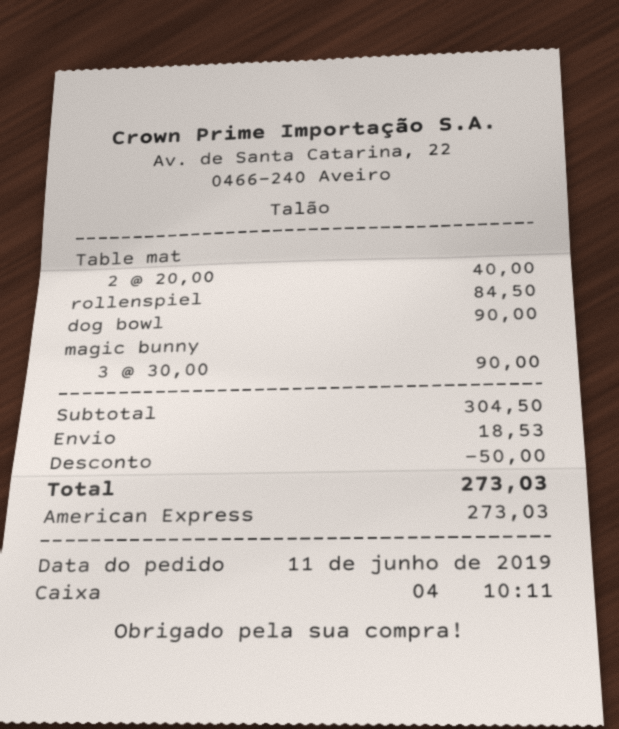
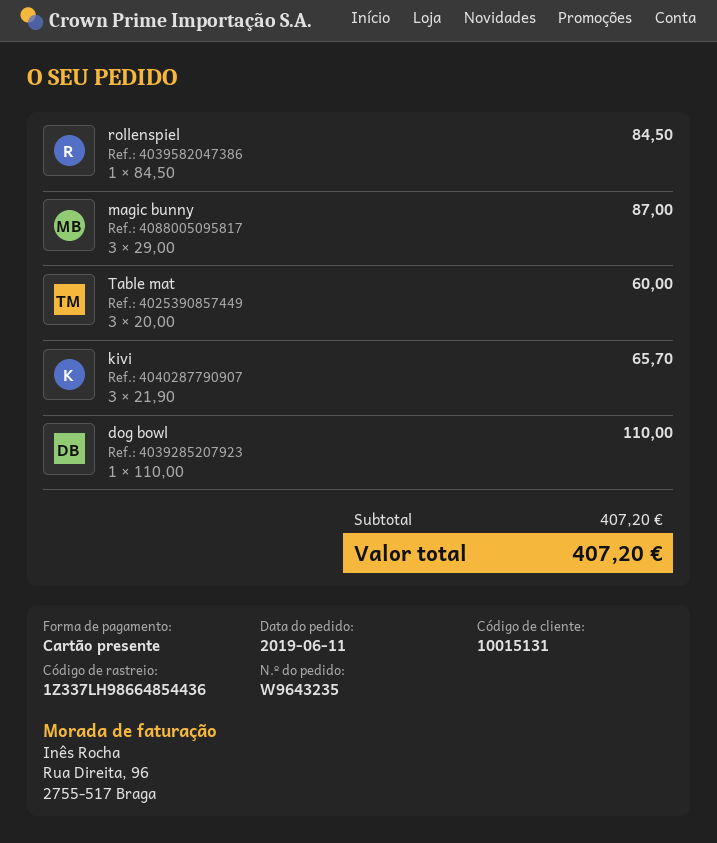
payment method: American Express -> gift card
Table mat: 2 x 20.00 = 40.00 -> 3 x 20.00 = 60.00
dog bowl: 1 x 90.00 = 90.00 -> 1 x 110.00 = 110.00
magic bunny: 3 x 30.00 = 90.00 -> 3 x 29.00 = 87.00
kivi: none -> 3 x 21.90 = 65.70
subtotal: 304.50 -> 407.20
discount: 50.00 -> none
shipping: 18.53 -> none
total: 273.03 -> 407.20

